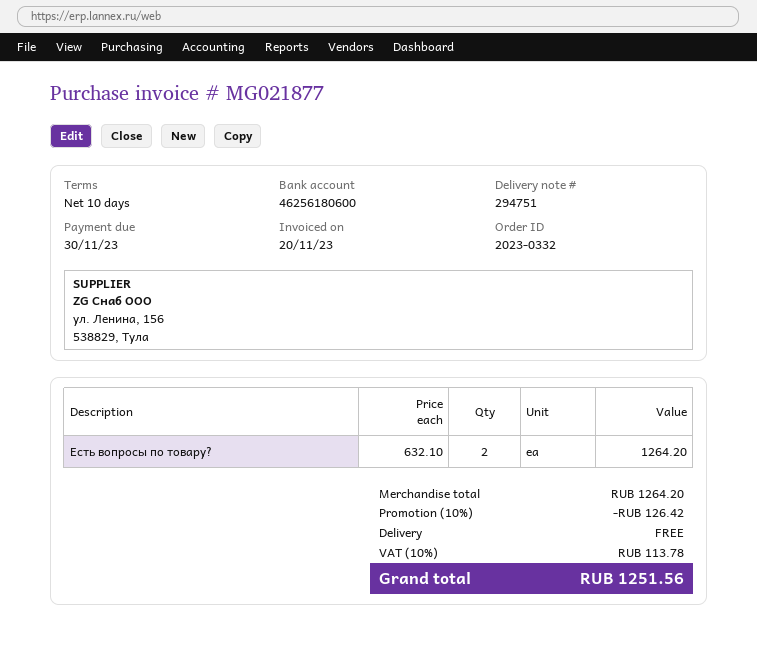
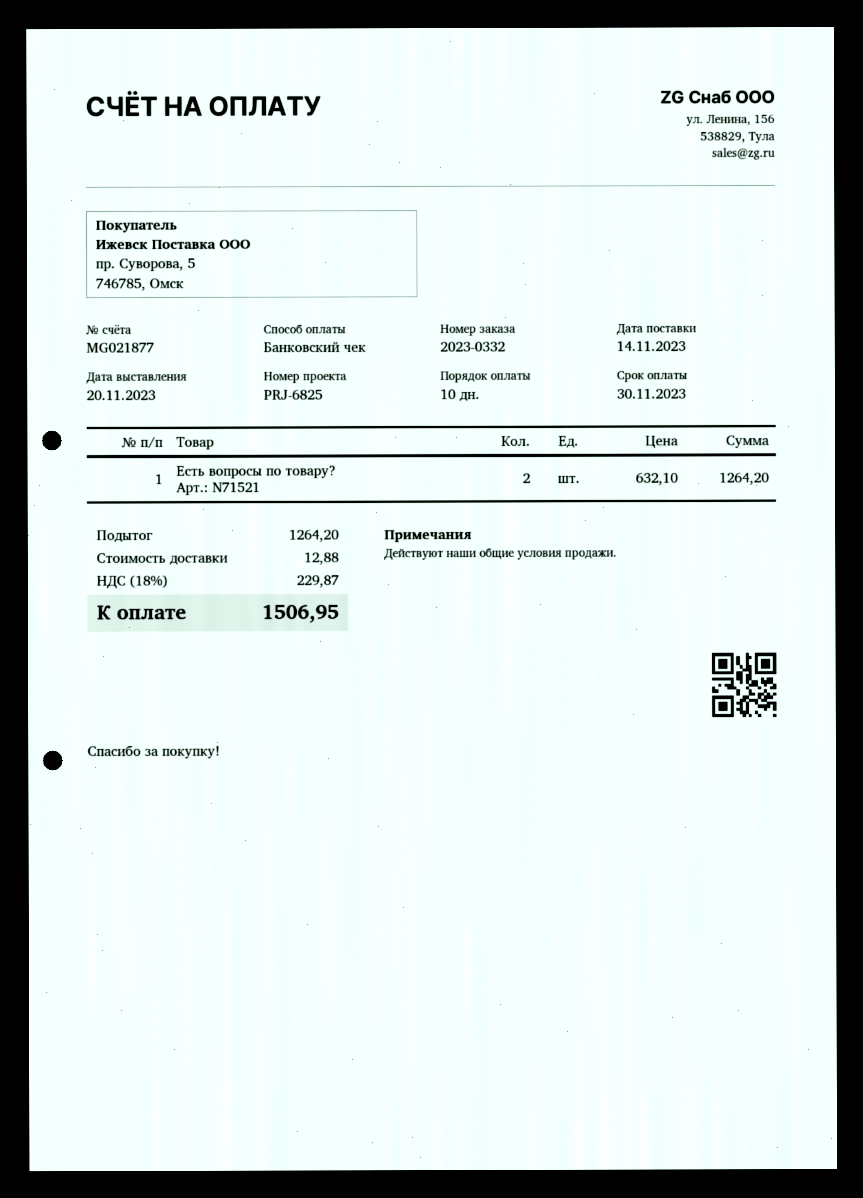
discount: 10% = 126.42 -> none
shipping: 0.00 -> 12.88
tax: 10% = 113.78 -> 18% = 229.87
total: 1251.56 -> 1506.95

